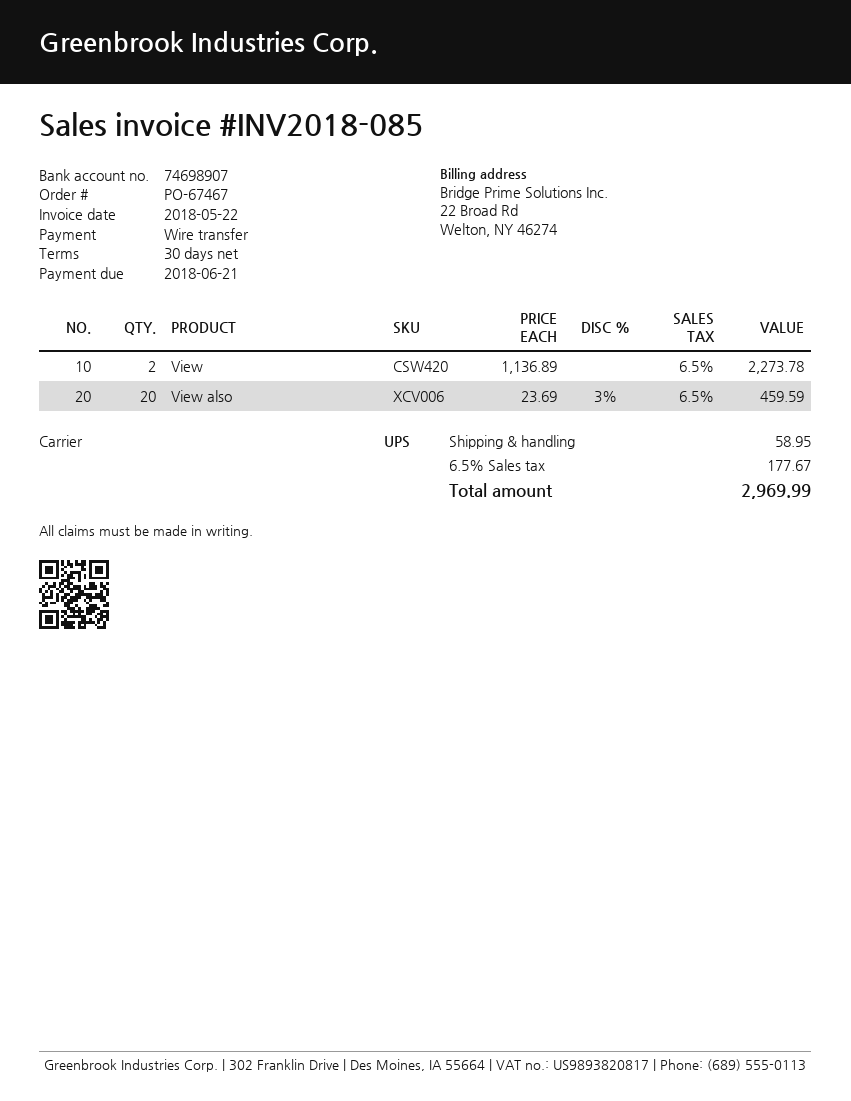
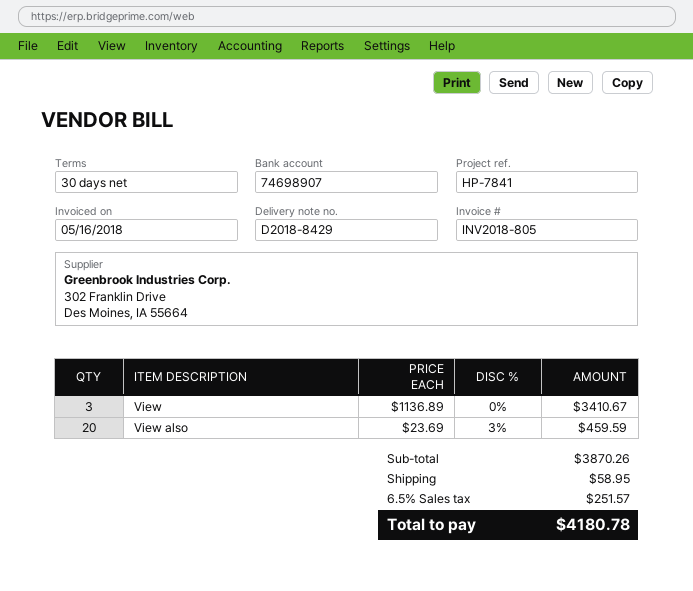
invoice number: INV2018-085 -> INV2018-805
invoice date: 2018-05-22 -> 2018-05-16
View: 2 x 1136.89 = 2273.78 -> 3 x 1136.89 = 3410.67
tax: 6.5% = 177.67 -> 6.5% = 251.57
total: 2969.99 -> 4180.78

